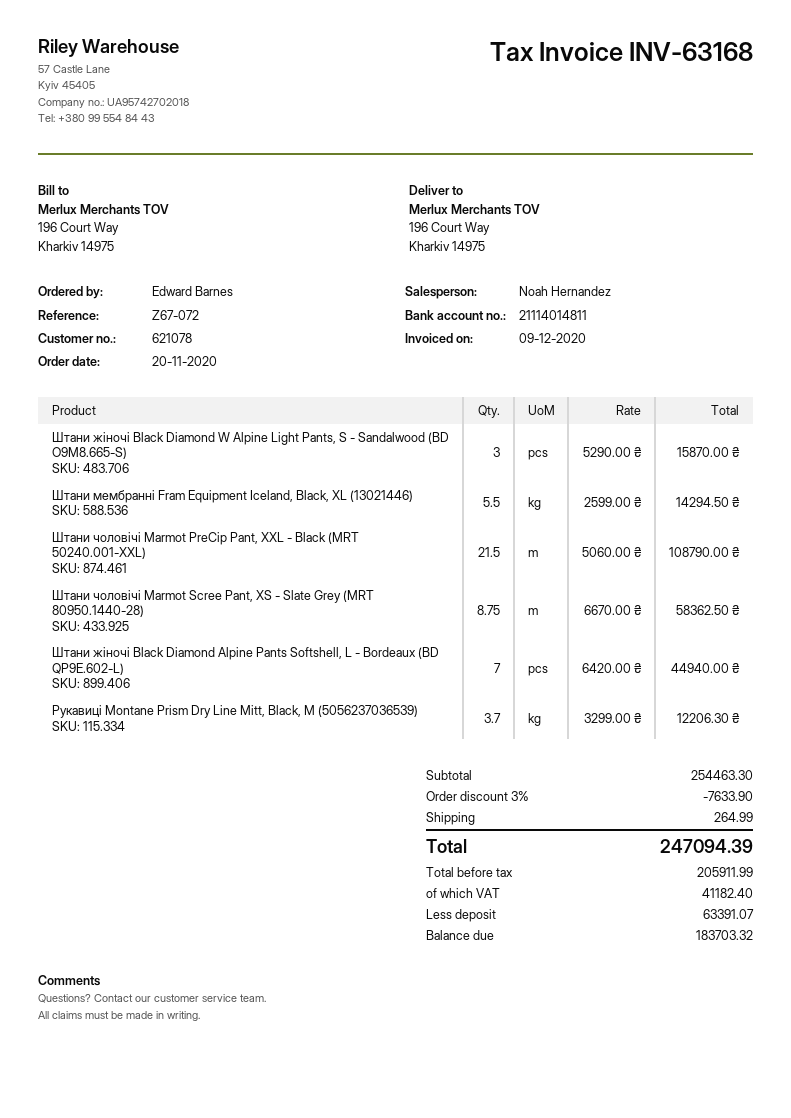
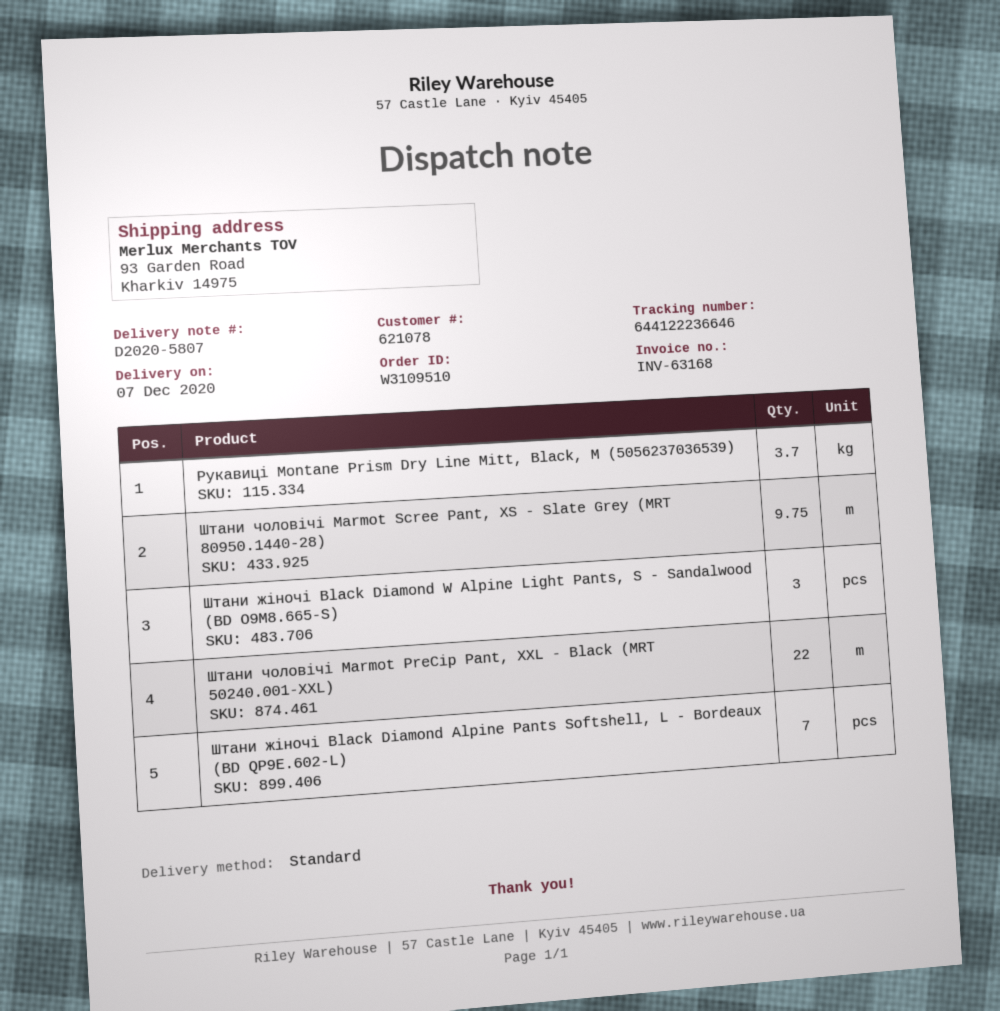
ship to: 196 Court Way, Kharkiv 14975 -> 93 Garden Road, Kharkiv 14975
Штани мембранні Fram Equipment Iceland, Black, XL (13021446): 5.5 -> none
Штани чоловічі Marmot PreCip Pant, XXL - Black (MRT 50240.001-XXL): 21.5 -> 22
Штани чоловічі Marmot Scree Pant, XS - Slate Grey (MRT 80950.1440-28): 8.75 -> 9.75

